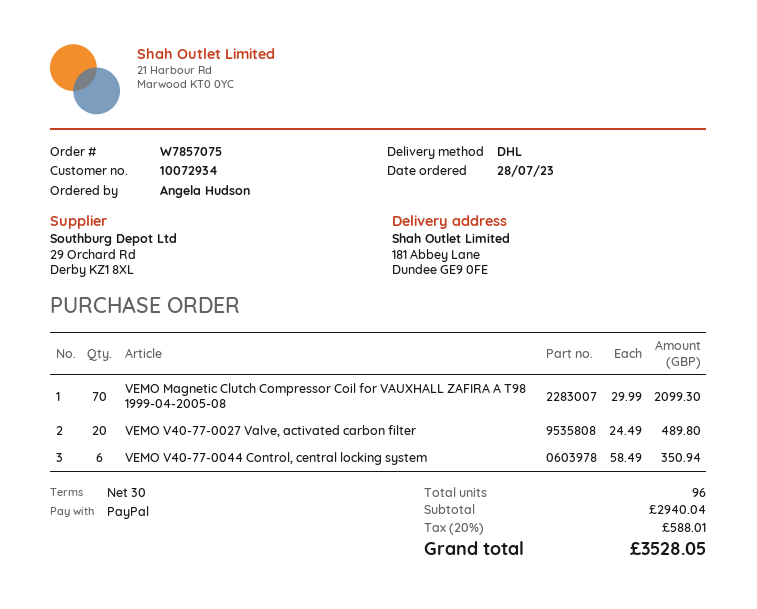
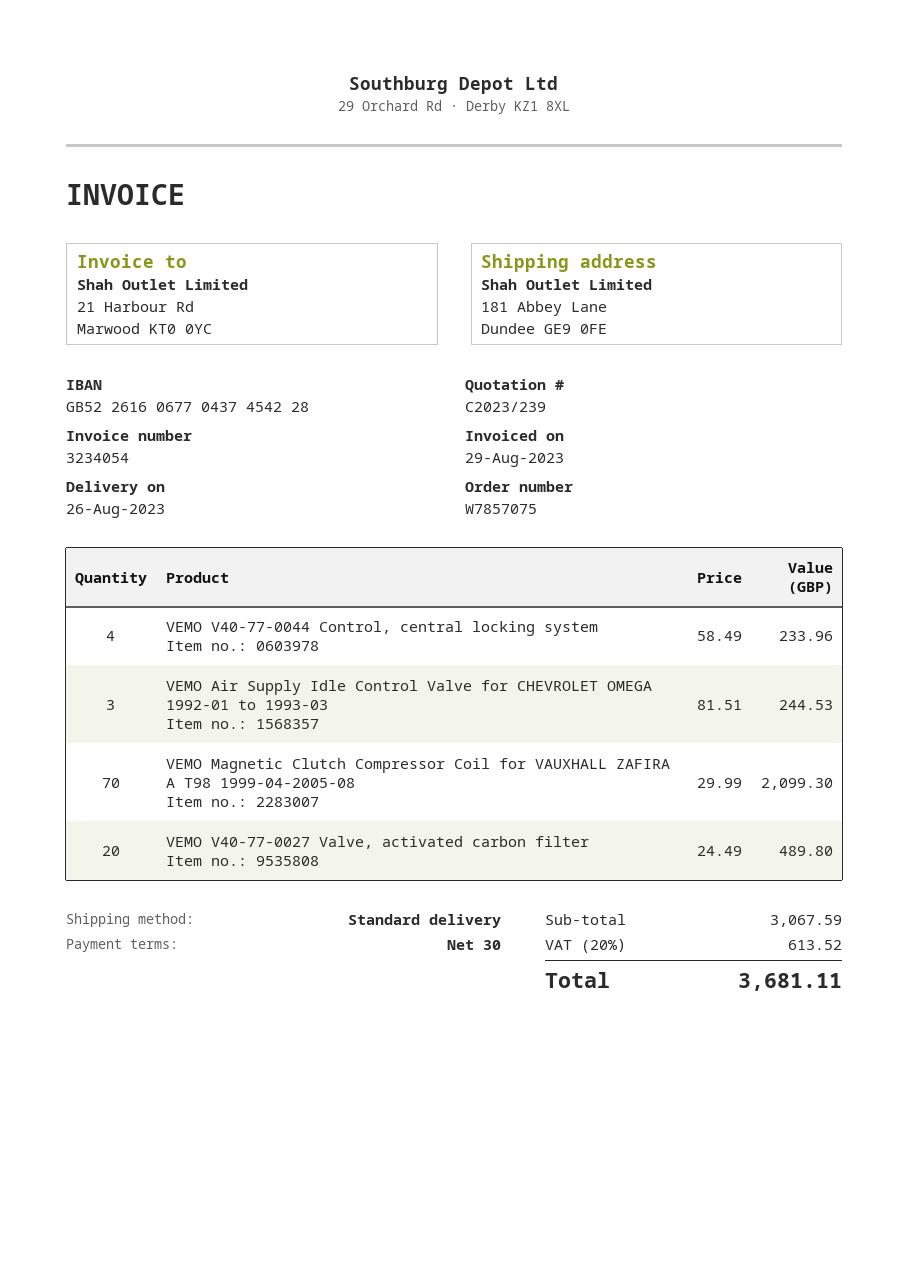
shipping method: DHL -> standard
VEMO V40-77-0044 Control, central locking system: 6 x 58.49 = 350.94 -> 4 x 58.49 = 233.96
VEMO Air Supply Idle Control Valve for CHEVROLET OMEGA 1992-01 to 1993-03: none -> 3 x 81.51 = 244.53
subtotal: 2940.04 -> 3067.59
tax: 20% = 588.01 -> 20% = 613.52
total: 3528.05 -> 3681.11

